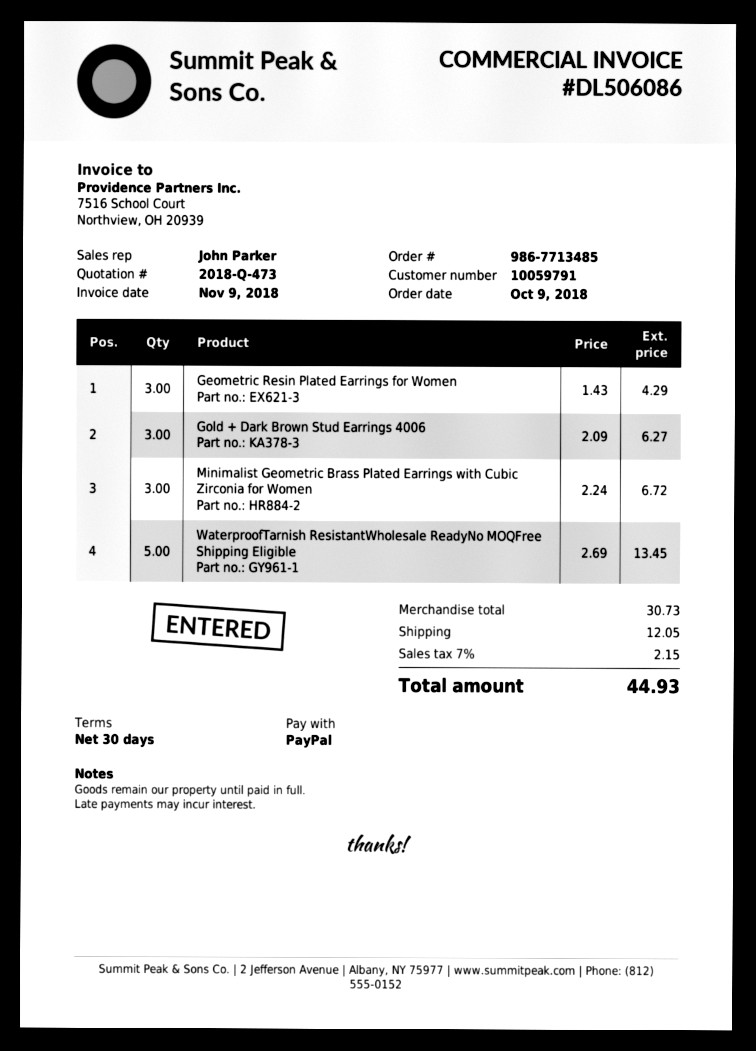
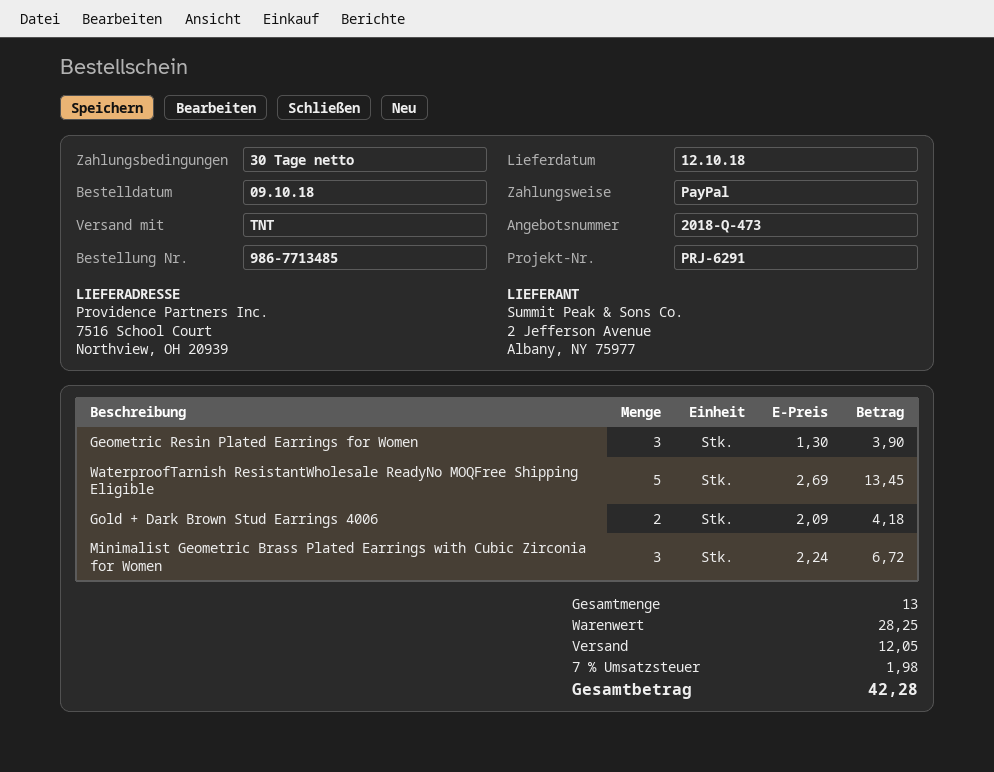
Geometric Resin Plated Earrings for Women: 3 x 1.43 = 4.29 -> 3 x 1.30 = 3.90
Gold + Dark Brown Stud Earrings 4006: 3 x 2.09 = 6.27 -> 2 x 2.09 = 4.18
subtotal: 30.73 -> 28.25
tax: 7% = 2.15 -> 7% = 1.98
total: 44.93 -> 42.28

